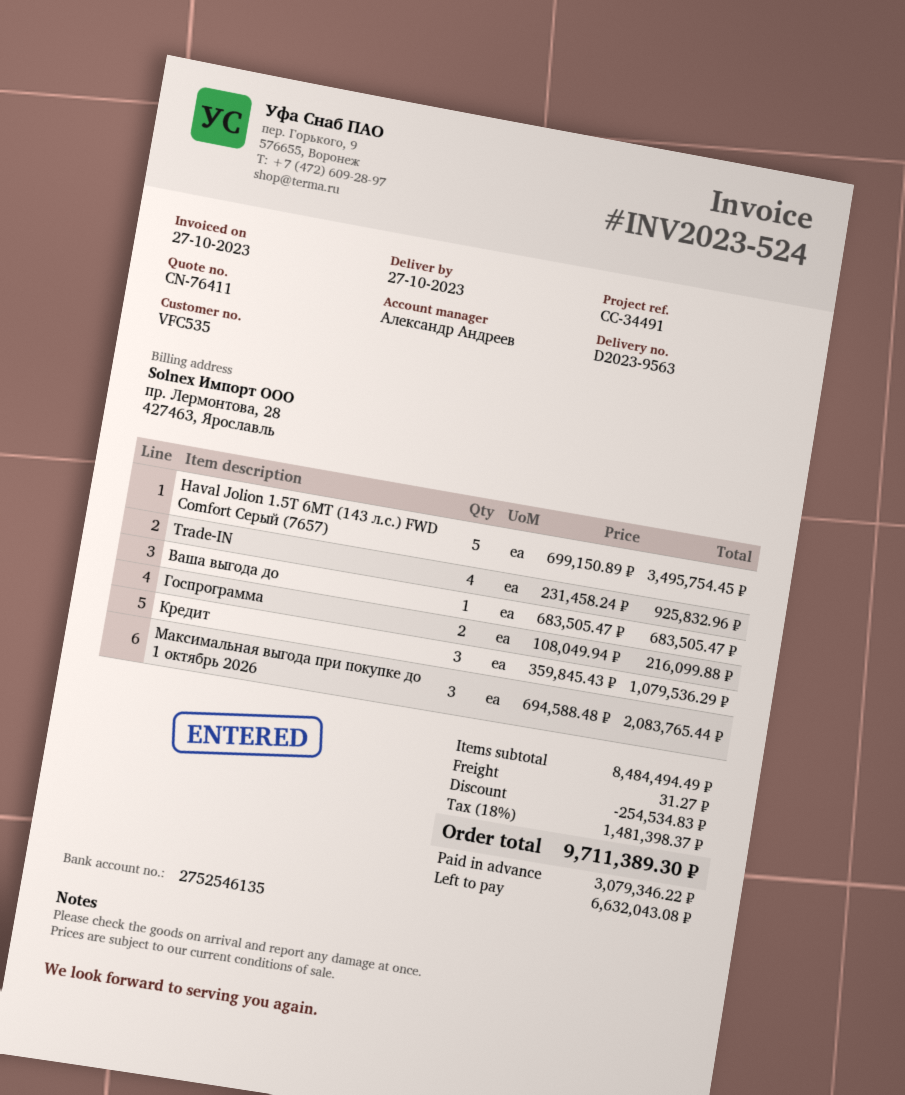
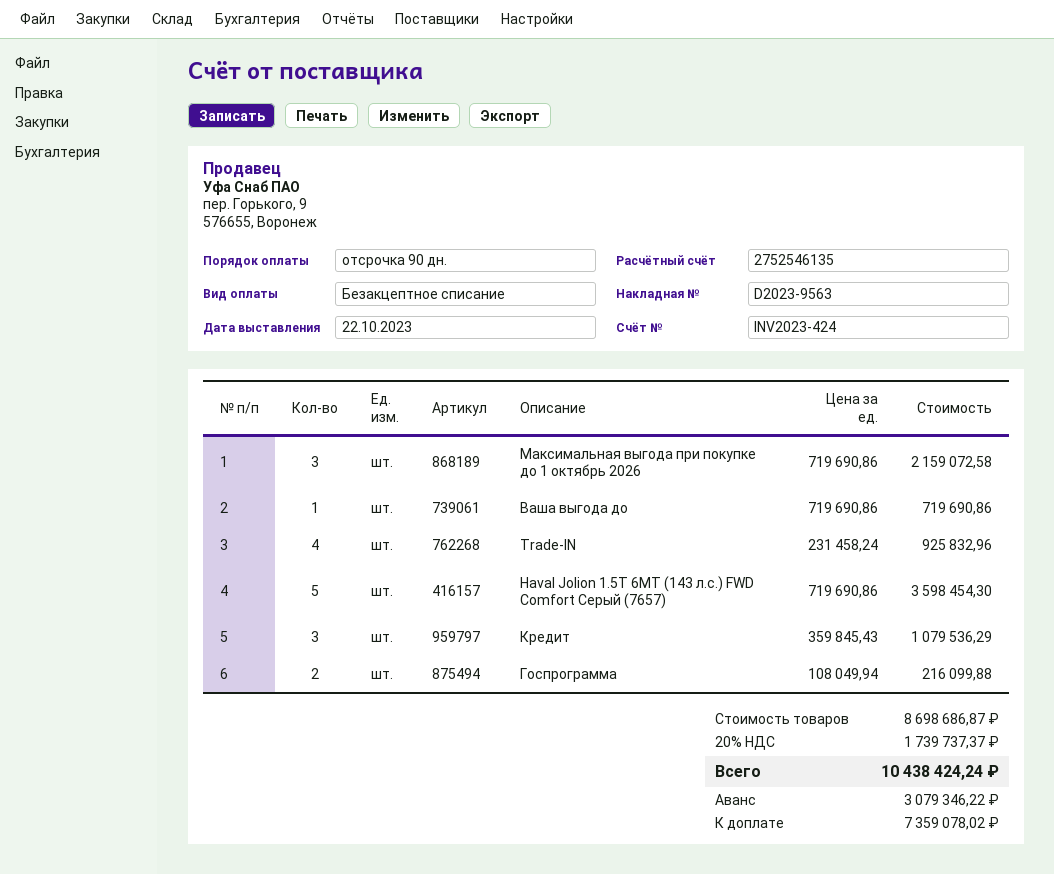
invoice number: INV2023-524 -> INV2023-424
invoice date: 2023-10-27 -> 2023-10-22
Haval Jolion 1.5T 6MT (143 л.с.) FWD Comfort Серый (7657): 5 x 699150.89 = 3495754.45 -> 5 x 719690.86 = 3598454.30
Ваша выгода до: 1 x 683505.47 = 683505.47 -> 1 x 719690.86 = 719690.86
Максимальная выгода при покупке до 1 октябрь 2026: 3 x 694588.48 = 2083765.44 -> 3 x 719690.86 = 2159072.58
subtotal: 8484494.49 -> 8698686.87
discount: 254534.83 -> none
shipping: 31.27 -> none
tax: 18% = 1481398.37 -> 20% = 1739737.37
total: 9711389.30 -> 10438424.24
balance: 6632043.08 -> 7359078.02

